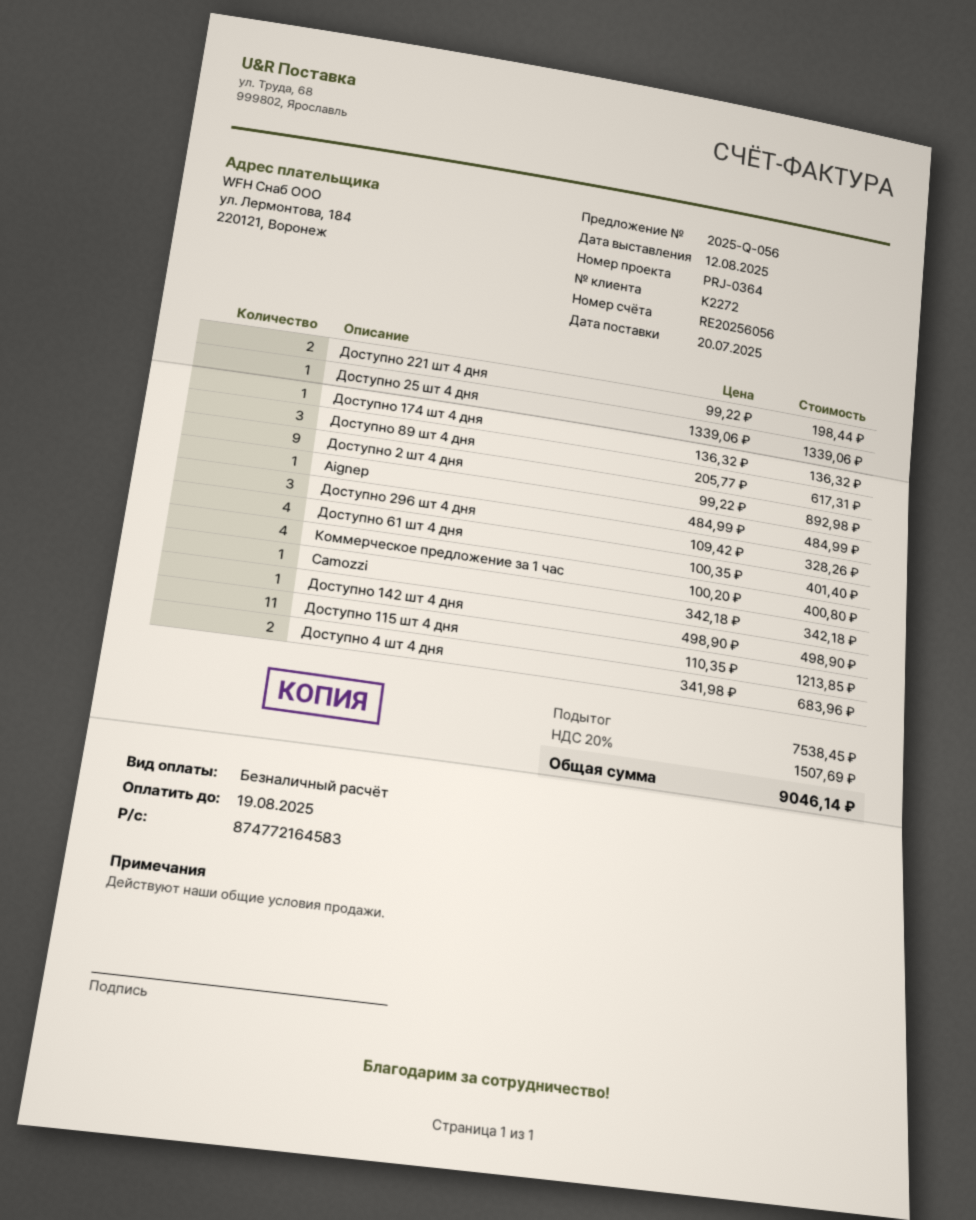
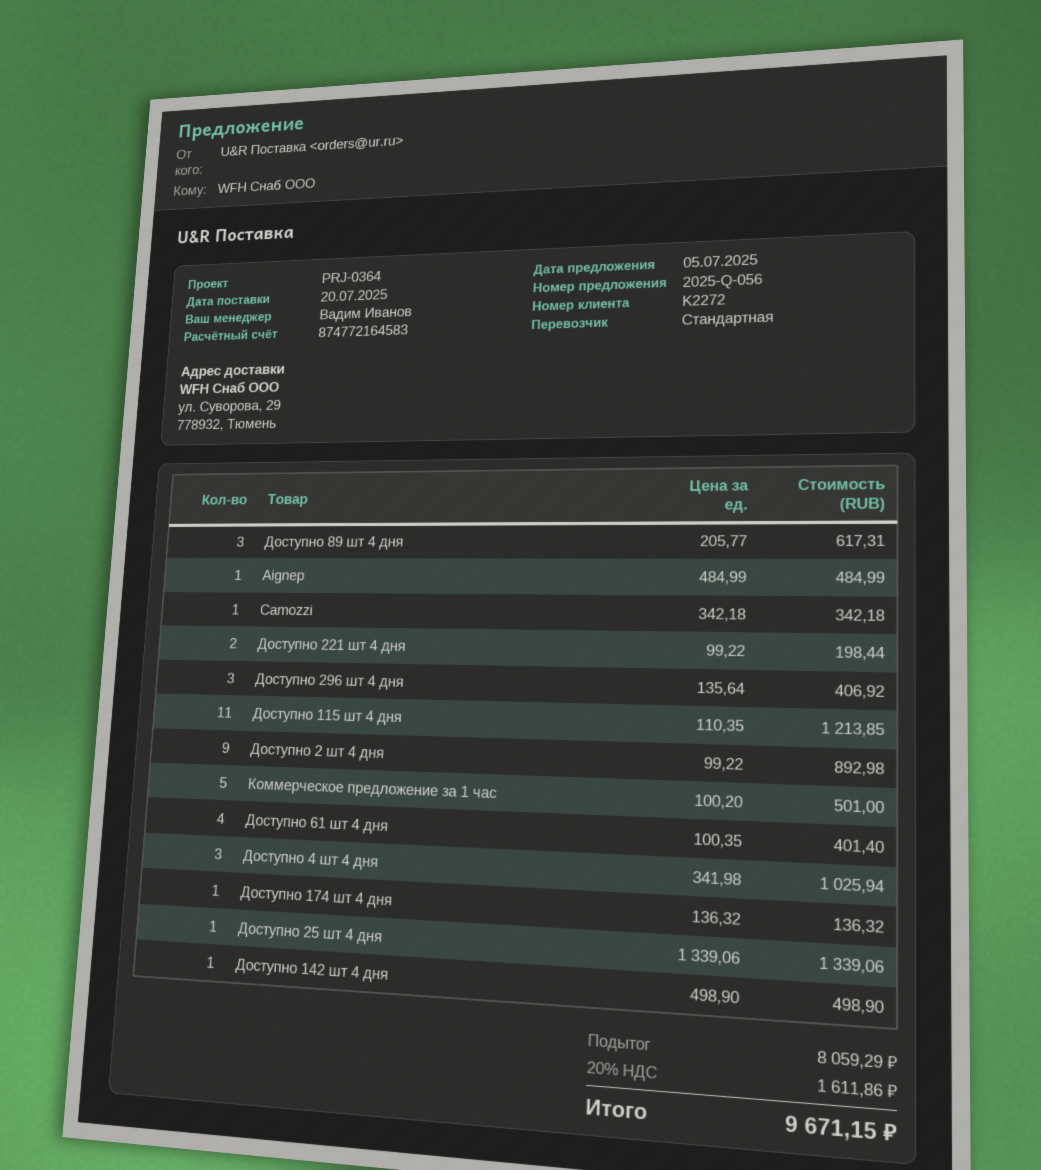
Доступно 296 шт 4 дня: 3 x 109.42 = 328.26 -> 3 x 135.64 = 406.92
Коммерческое предложение за 1 час: 4 x 100.20 = 400.80 -> 5 x 100.20 = 501.00
Доступно 4 шт 4 дня: 2 x 341.98 = 683.96 -> 3 x 341.98 = 1025.94
subtotal: 7538.45 -> 8059.29
tax: 20% = 1507.69 -> 20% = 1611.86
total: 9046.14 -> 9671.15

